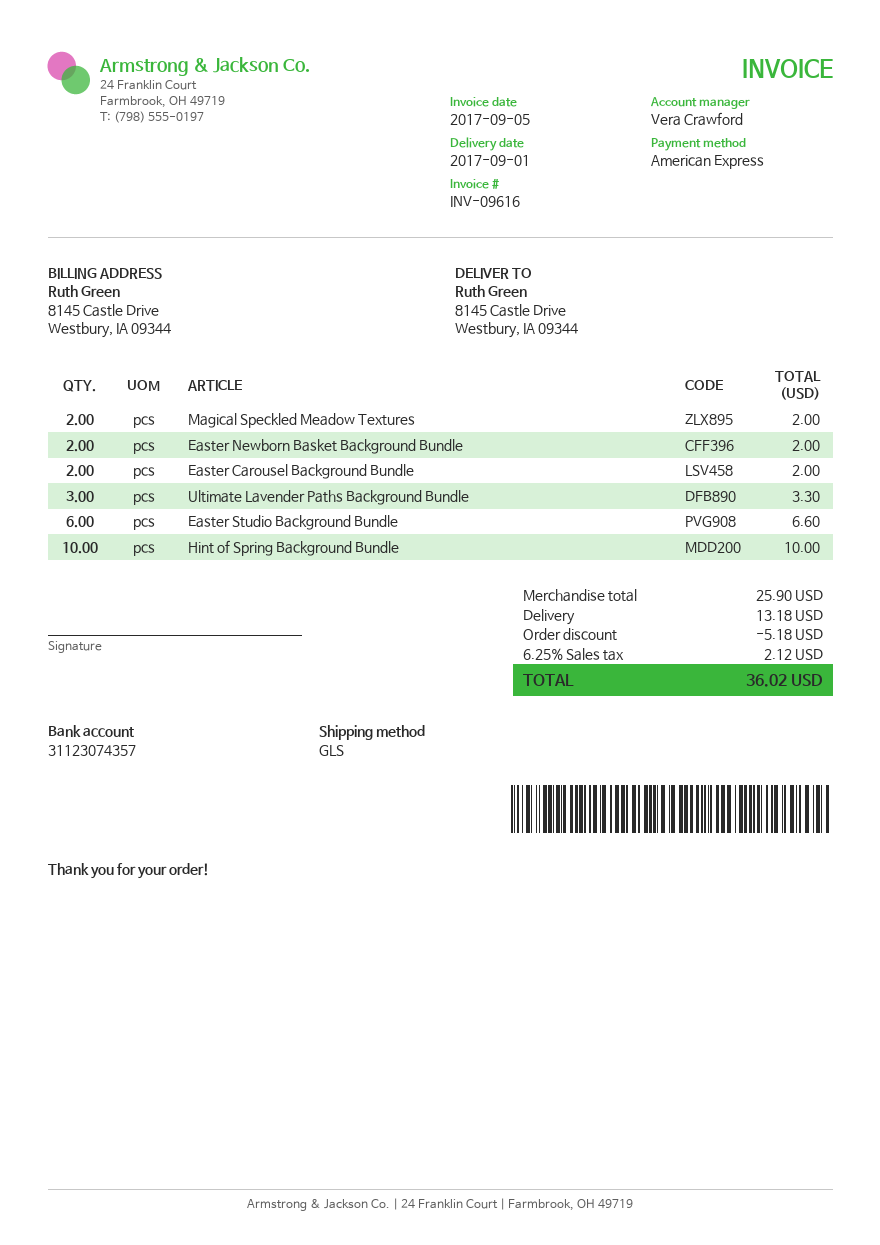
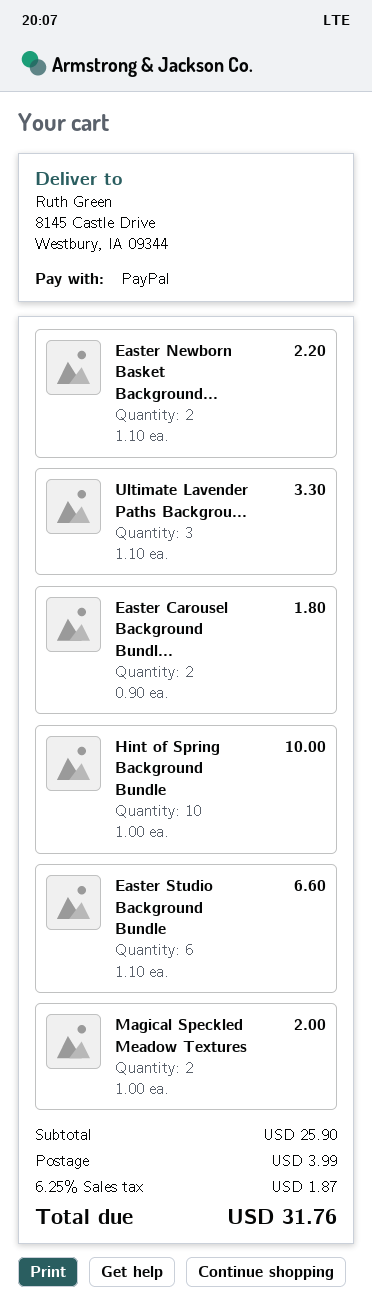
payment method: American Express -> PayPal
Easter Newborn Basket Background Bundle: 2 for 2.00 -> 2 for 2.20
Easter Carousel Background Bundle: 2 for 2.00 -> 2 for 1.80
discount: 5.18 -> none
shipping: 13.18 -> 3.99
tax: 6.25% = 2.12 -> 6.25% = 1.87
total: 36.02 -> 31.76

